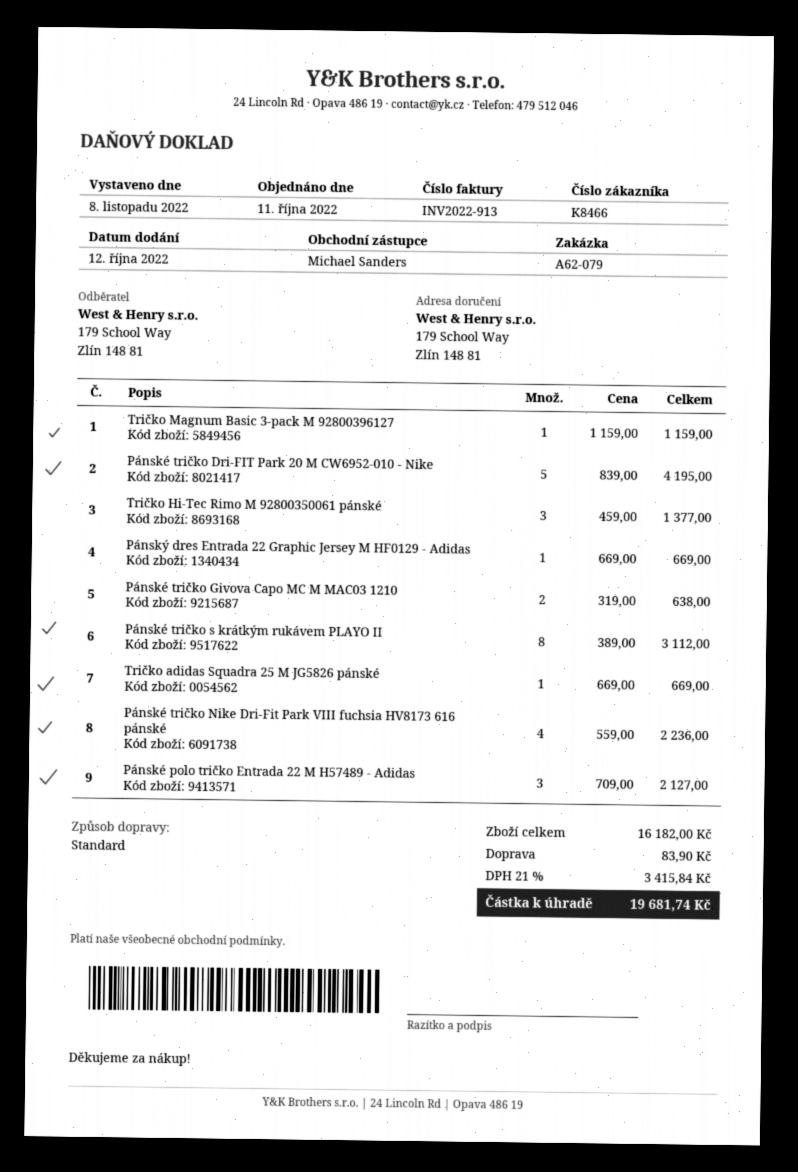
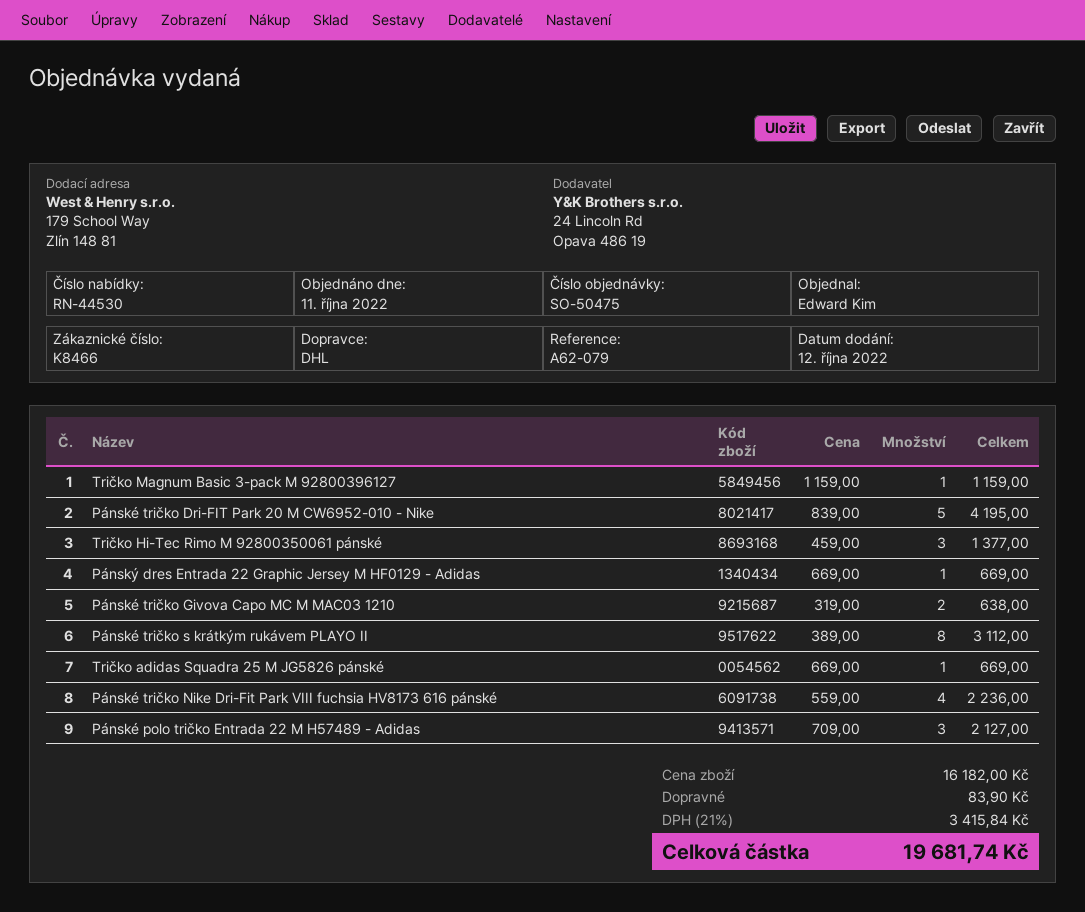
shipping method: standard -> DHL

